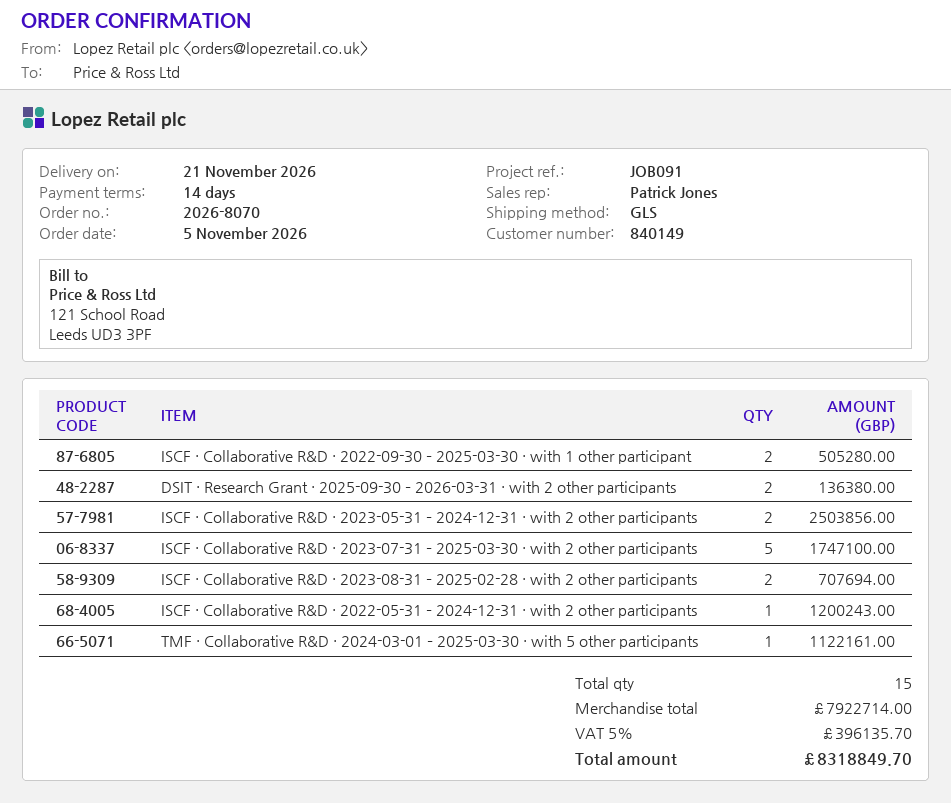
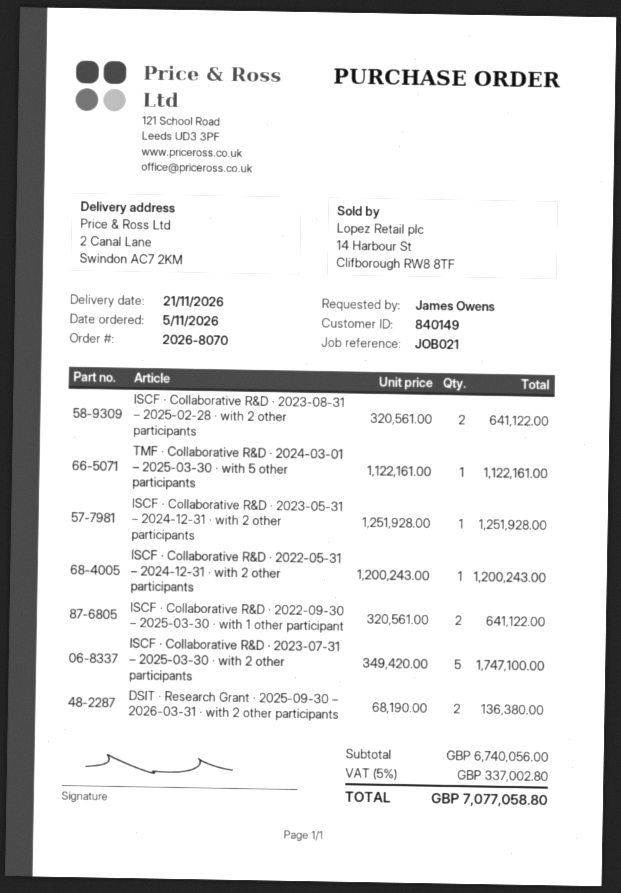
reference: JOB091 -> JOB021
ISCF · Collaborative R&D · 2022-09-30 – 2025-03-30 · with 1 other participant: 2 for 505280.00 -> 2 for 641122.00
ISCF · Collaborative R&D · 2023-05-31 – 2024-12-31 · with 2 other participants: 2 for 2503856.00 -> 1 for 1251928.00
ISCF · Collaborative R&D · 2023-08-31 – 2025-02-28 · with 2 other participants: 2 for 707694.00 -> 2 for 641122.00
subtotal: 7922714.00 -> 6740056.00
tax: 5% = 396135.70 -> 5% = 337002.80
total: 8318849.70 -> 7077058.80

